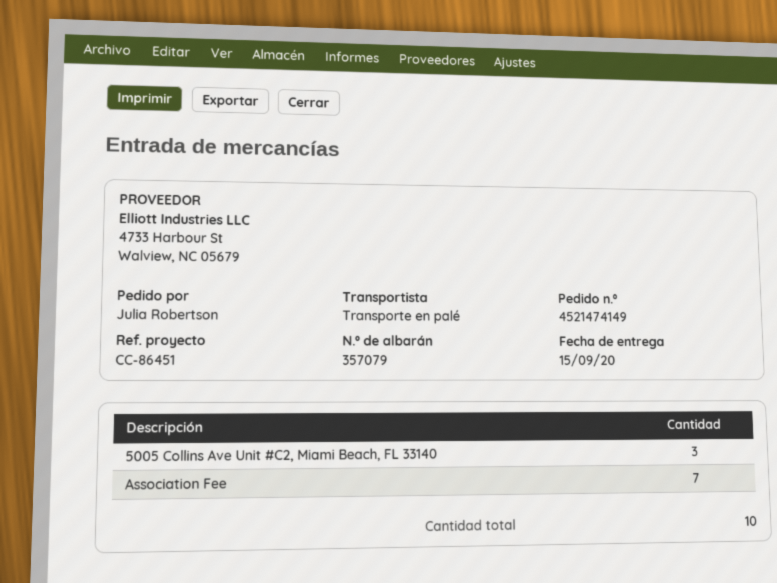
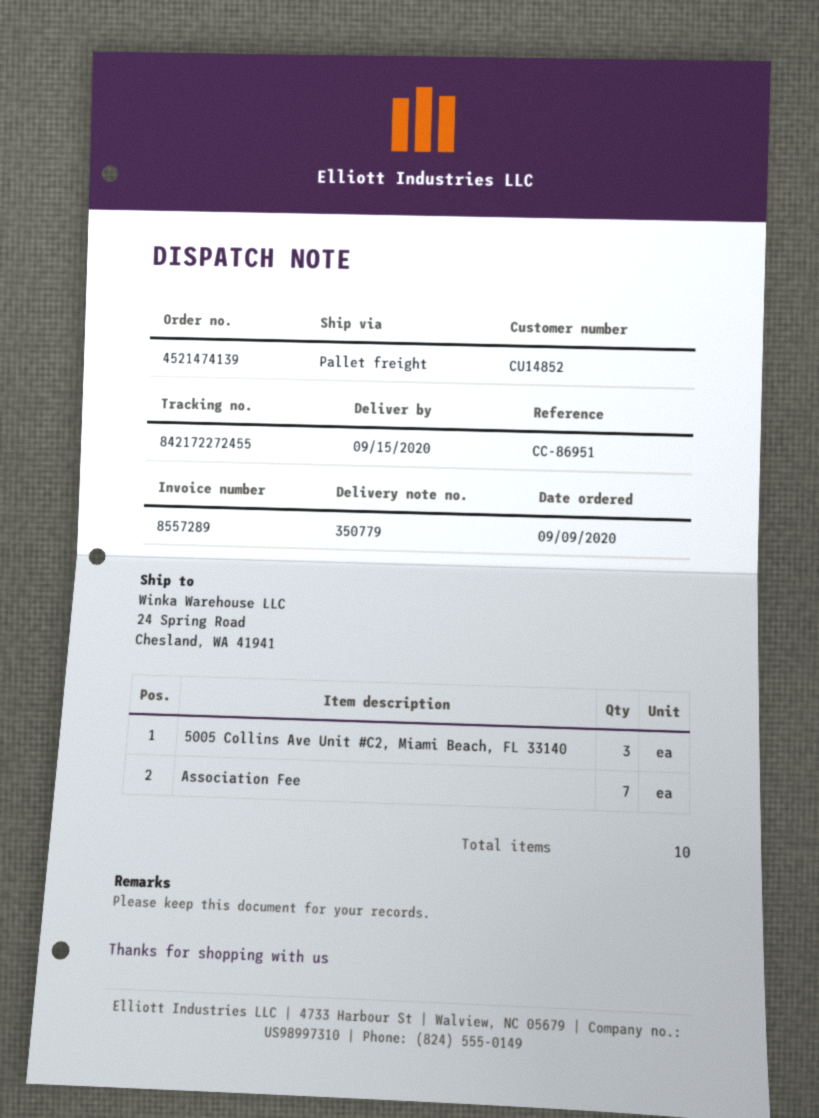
order number: 4521474149 -> 4521474139
delivery note number: 357079 -> 350779
reference: CC-86451 -> CC-86951

